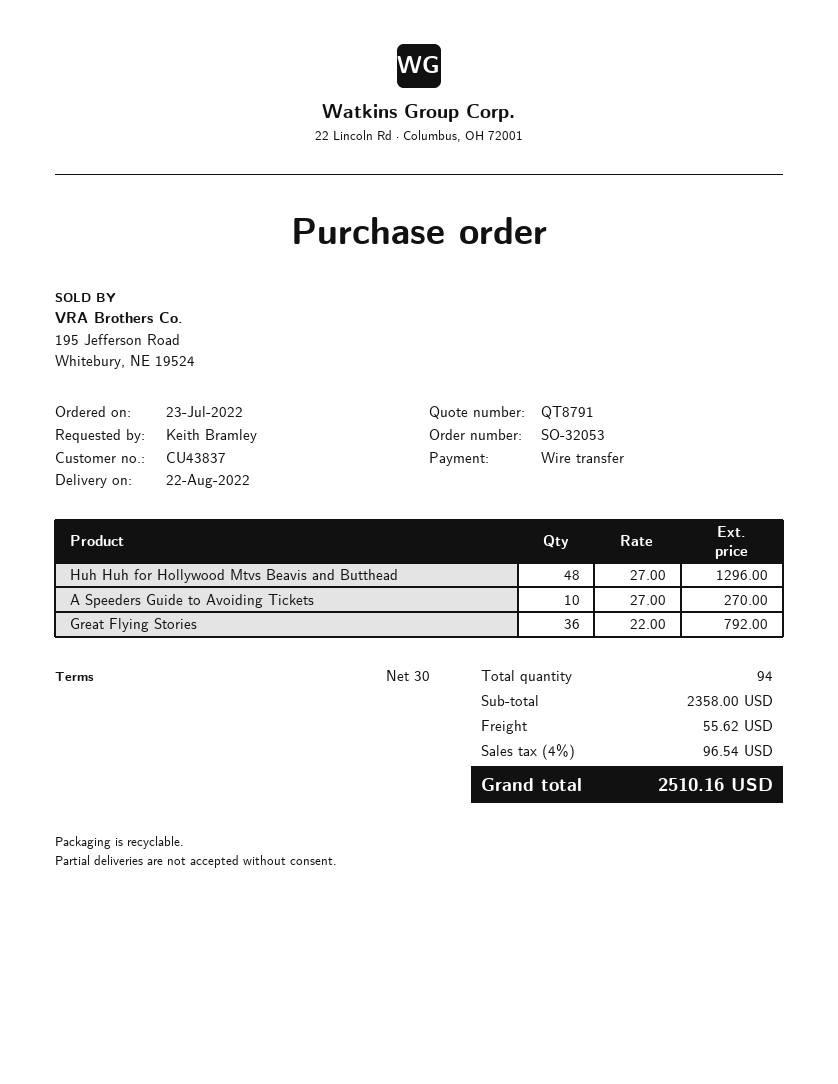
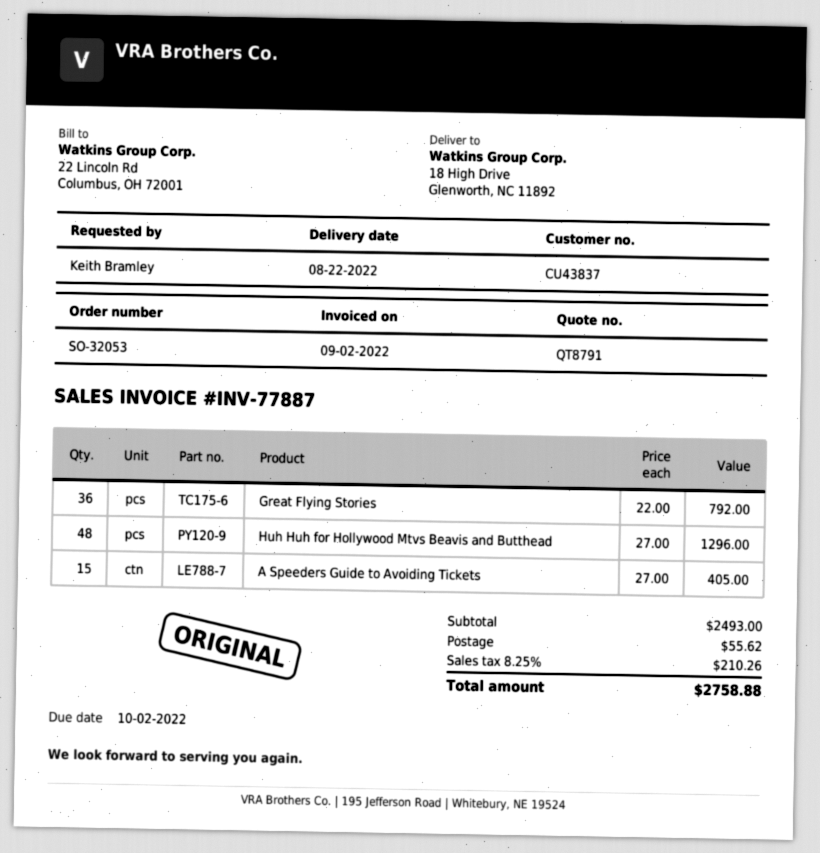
A Speeders Guide to Avoiding Tickets: 10 x 27.00 = 270.00 -> 15 x 27.00 = 405.00
subtotal: 2358.00 -> 2493.00
tax: 4% = 96.54 -> 8.25% = 210.26
total: 2510.16 -> 2758.88

